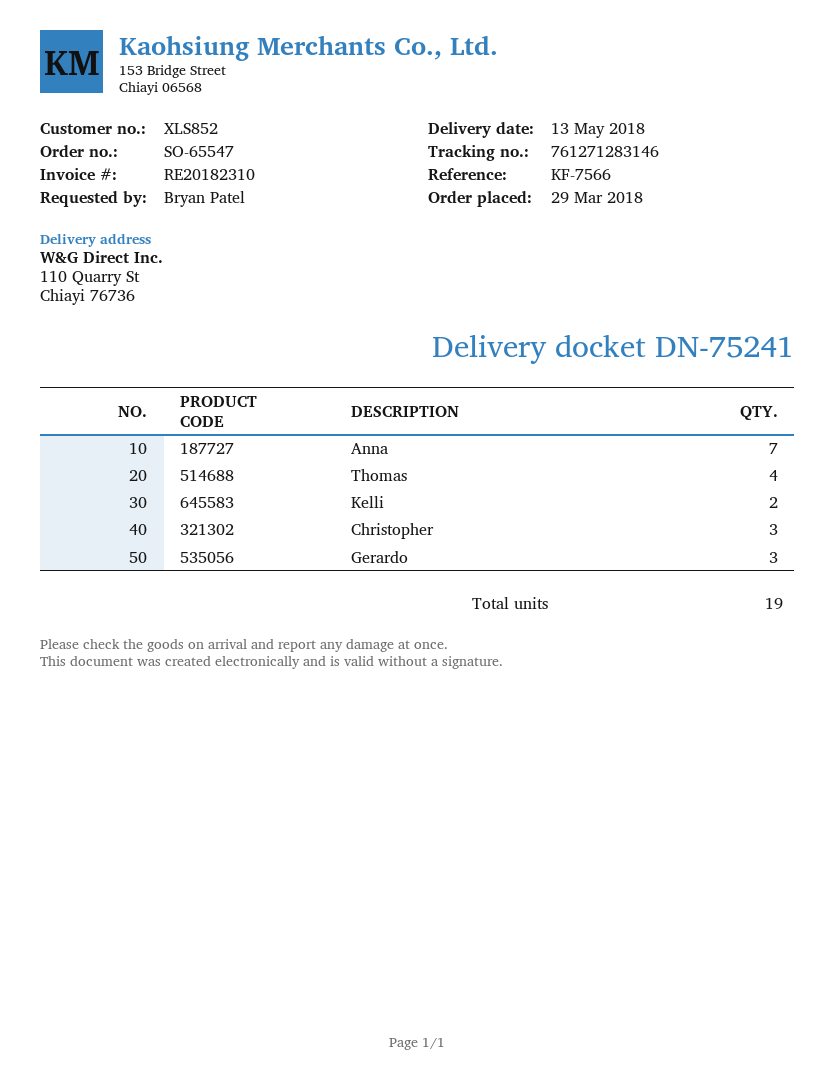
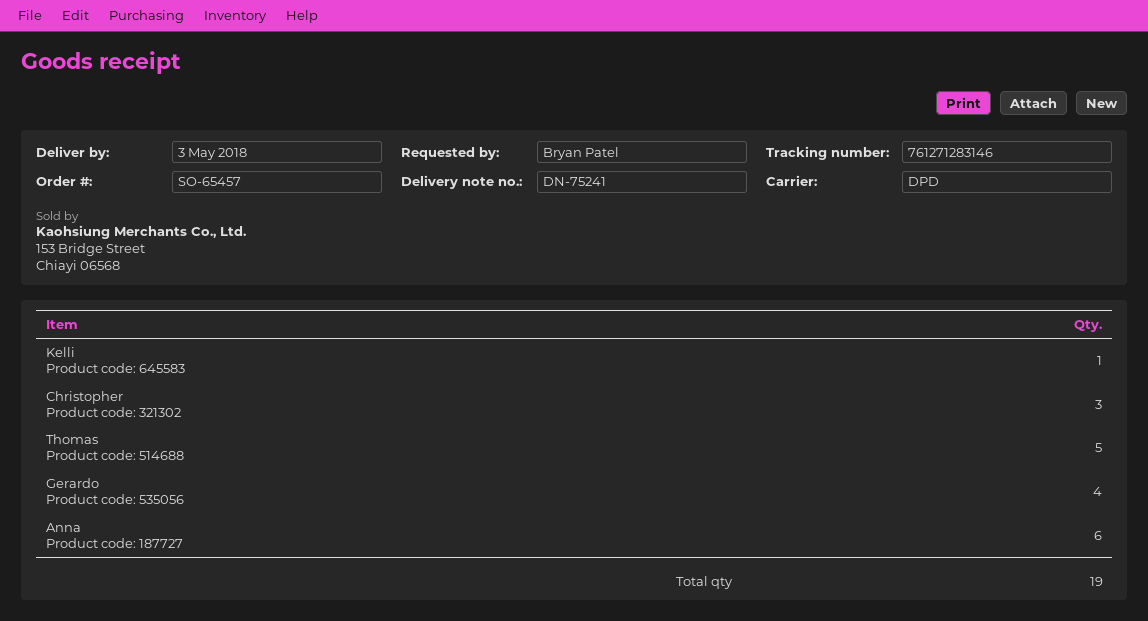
order number: SO-65547 -> SO-65457
delivery date: 2018-05-13 -> 2018-05-03
Anna: 7 -> 6
Thomas: 4 -> 5
Kelli: 2 -> 1
Gerardo: 3 -> 4

